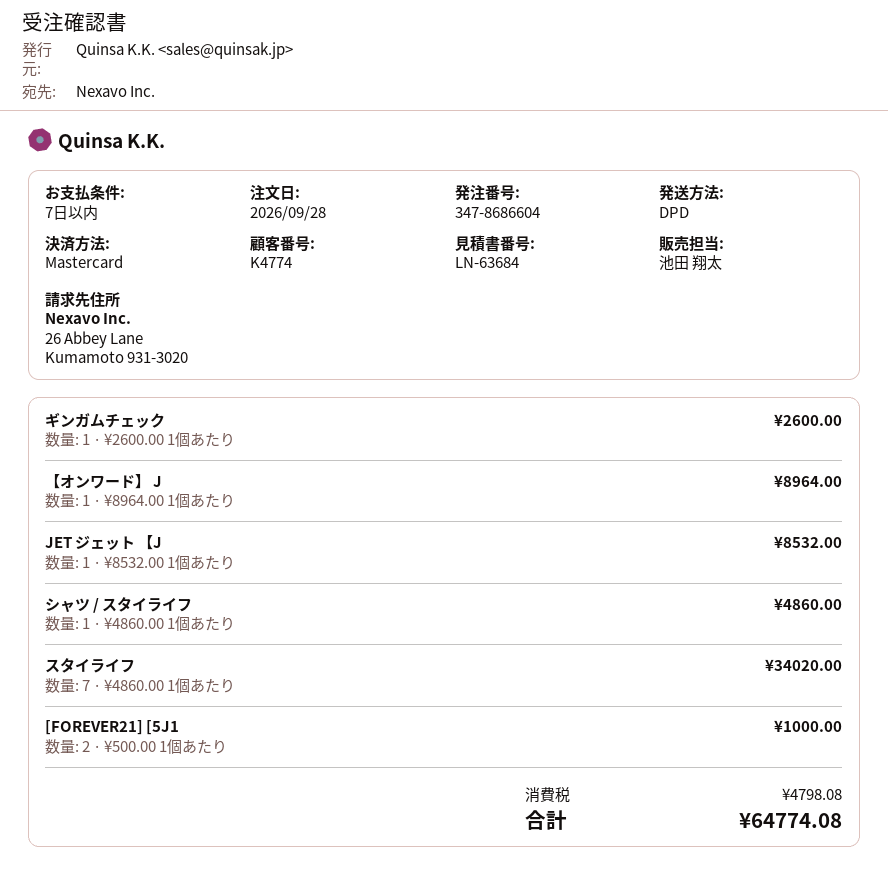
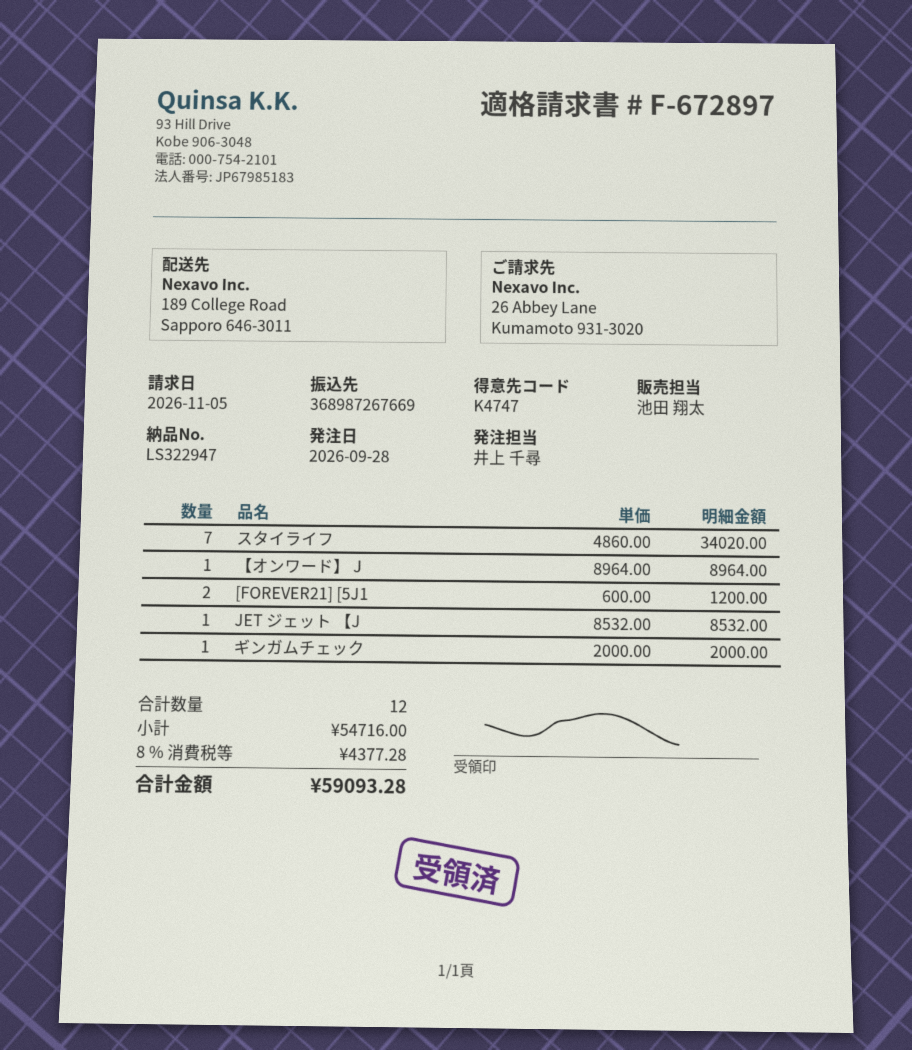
customer number: K4774 -> K4747
ギンガムチェック: 1 x 2600.00 = 2600.00 -> 1 x 2000.00 = 2000.00
シャツ / スタイライフ: 1 x 4860.00 = 4860.00 -> none
[FOREVER21] [5J1: 2 x 500.00 = 1000.00 -> 2 x 600.00 = 1200.00
tax: 4798.08 -> 4377.28
total: 64774.08 -> 59093.28

